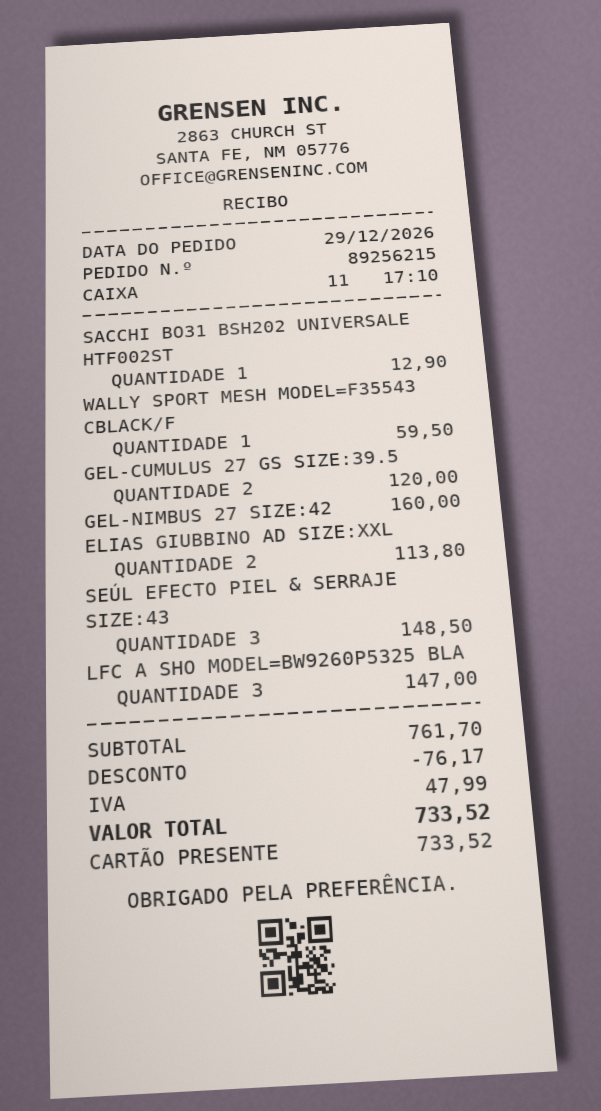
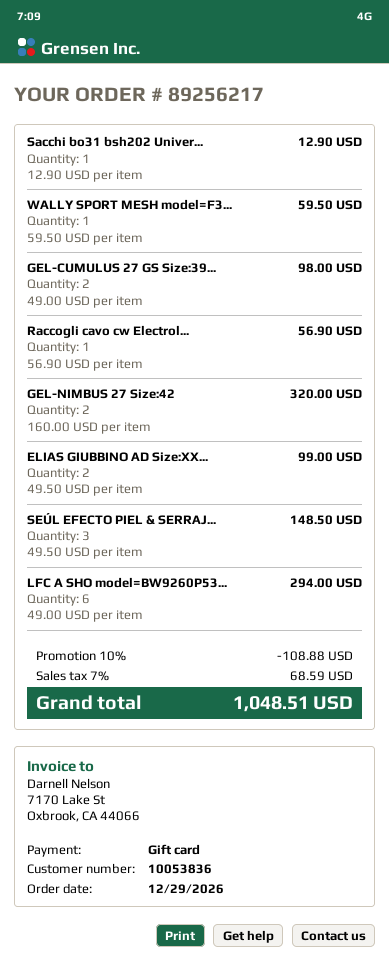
order number: 89256215 -> 89256217
GEL-CUMULUS 27 GS SIZE:39.5: 2 for 120.00 -> 2 for 98.00
GEL-NIMBUS 27 SIZE:42: 1 for 160.00 -> 2 for 320.00
ELIAS GIUBBINO AD SIZE:XXL: 2 for 113.80 -> 2 for 99.00
LFC A SHO MODEL=BW9260P5325 BLA: 3 for 147.00 -> 6 for 294.00
Raccogli cavo cw Electrol...: none -> 1 for 56.90
discount: 76.17 -> 108.88
tax: 47.99 -> 68.59
total: 733.52 -> 1048.51

